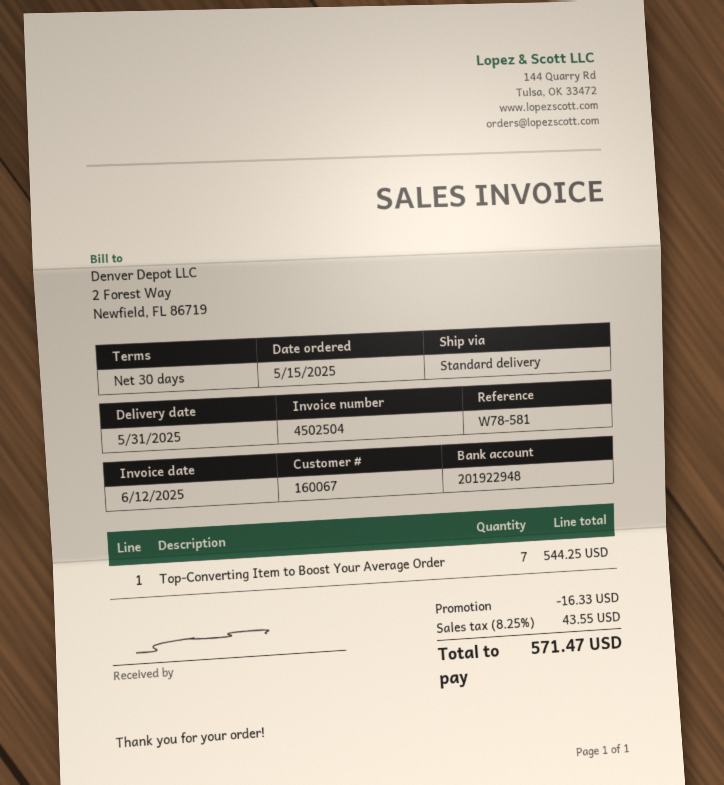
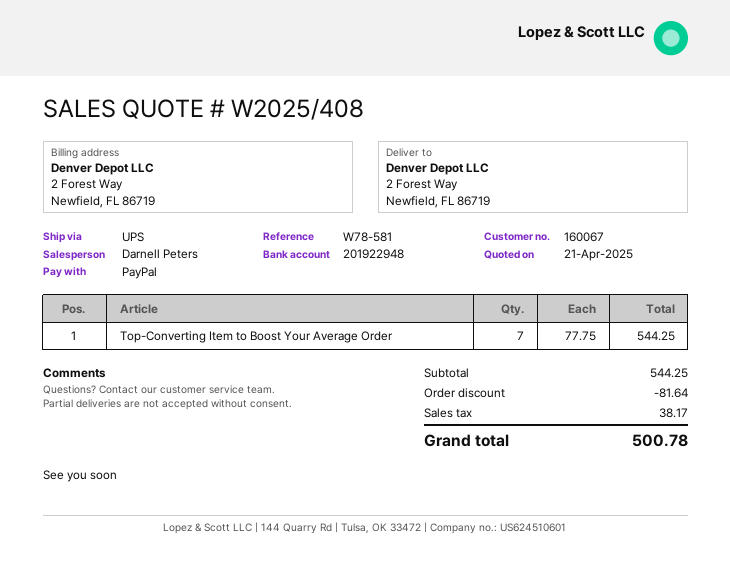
shipping method: standard -> UPS
discount: 16.33 -> 81.64
tax: 43.55 -> 38.17
total: 571.47 -> 500.78

